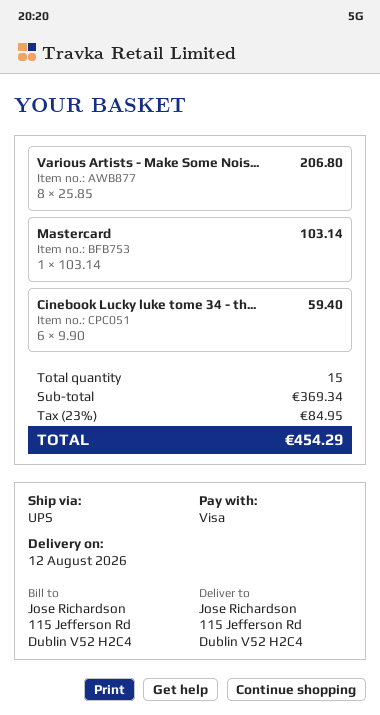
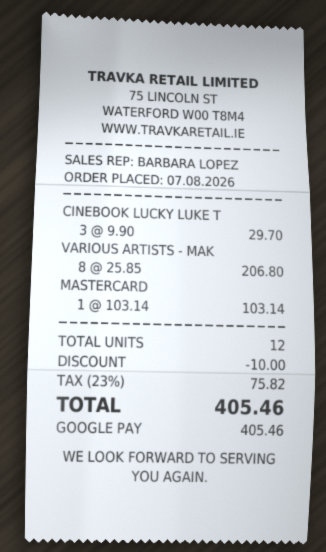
payment method: Visa -> Google Pay
Cinebook Lucky luke tome 34 - th...: 6 x 9.90 = 59.40 -> 3 x 9.90 = 29.70
total quantity: 15 -> 12
discount: none -> 10.00
tax: 23% = 84.95 -> 23% = 75.82
total: 454.29 -> 405.46

